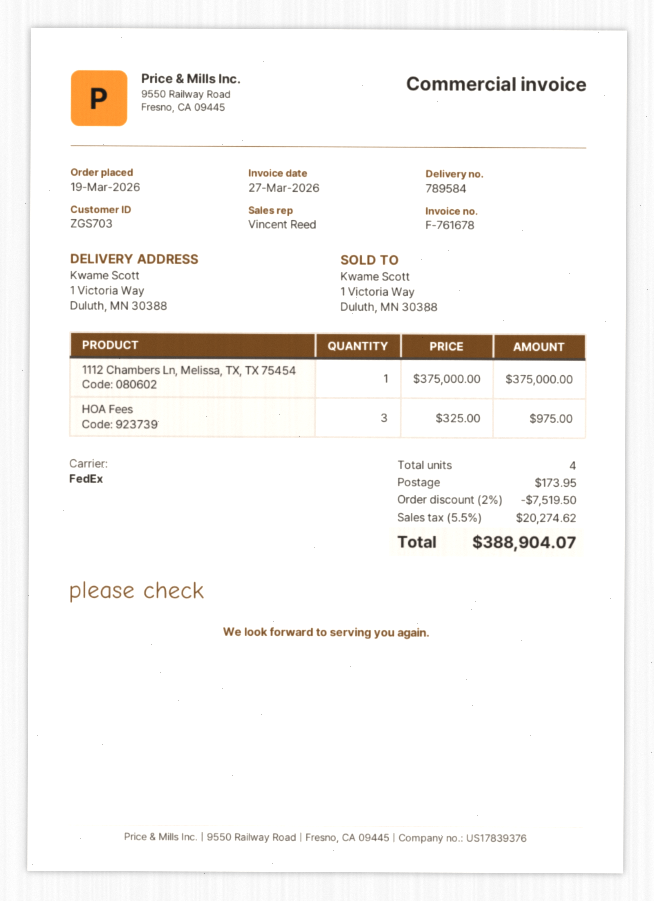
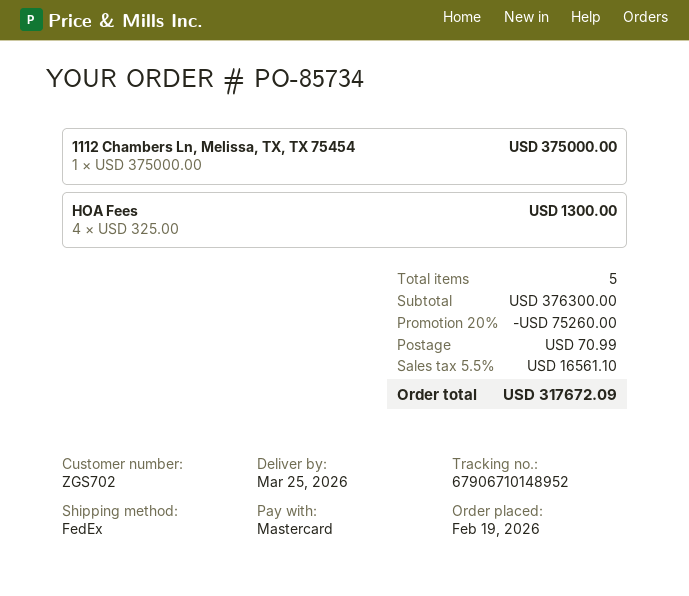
order date: 2026-03-19 -> 2026-02-19
customer number: ZGS703 -> ZGS702
HOA Fees: 3 x 325.00 = 975.00 -> 4 x 325.00 = 1300.00
total quantity: 4 -> 5
discount: 2% = 7519.50 -> 20% = 75260.00
shipping: 173.95 -> 70.99
tax: 5.5% = 20274.62 -> 5.5% = 16561.10
total: 388904.07 -> 317672.09

